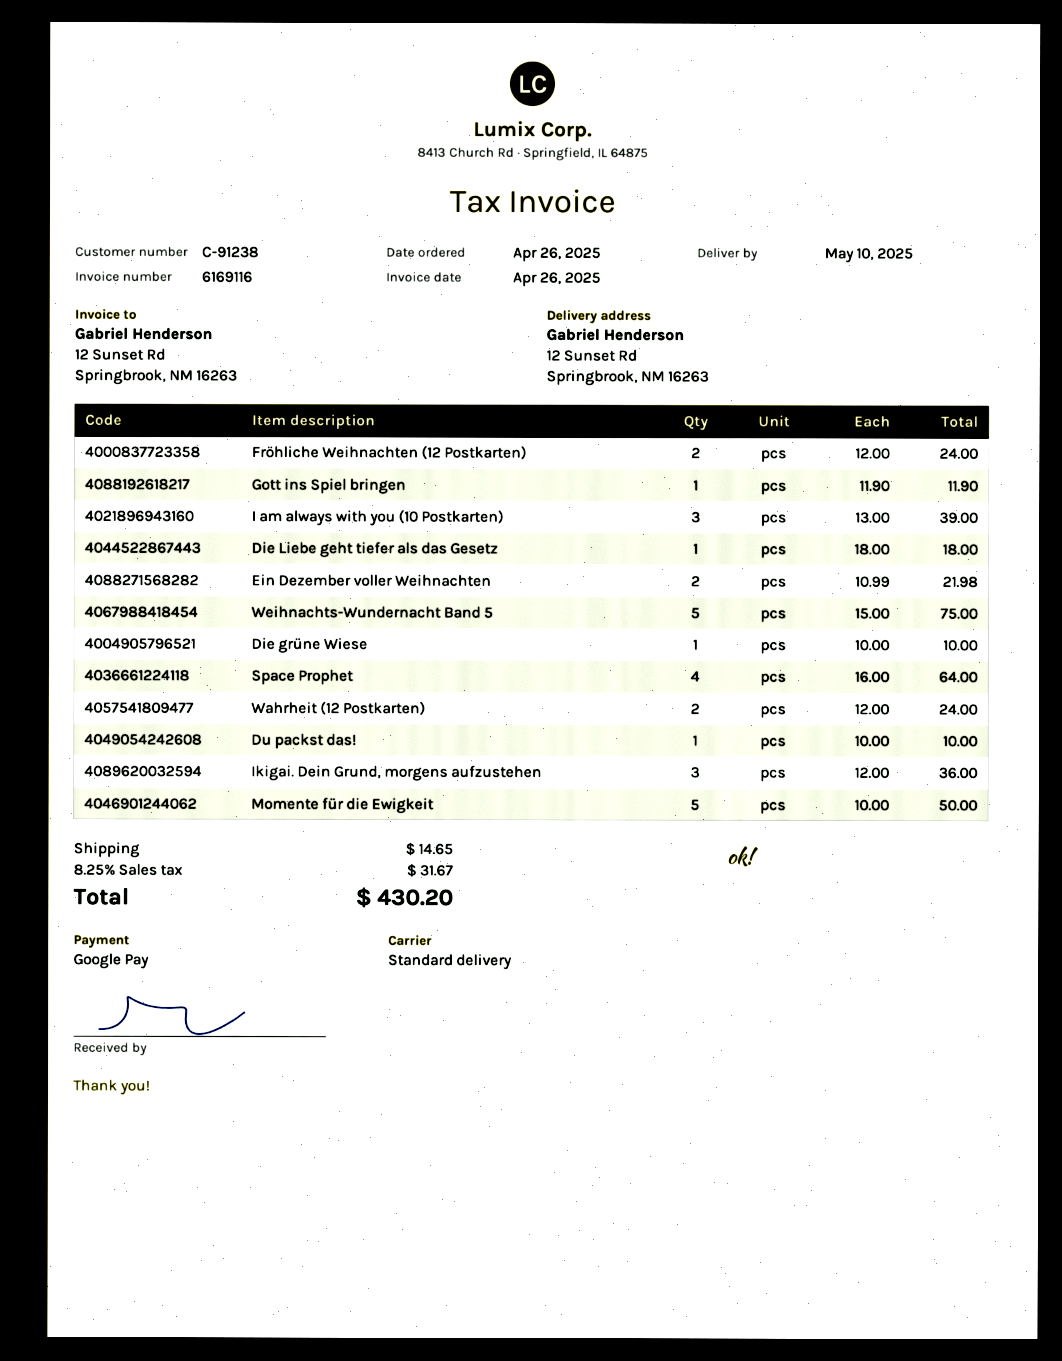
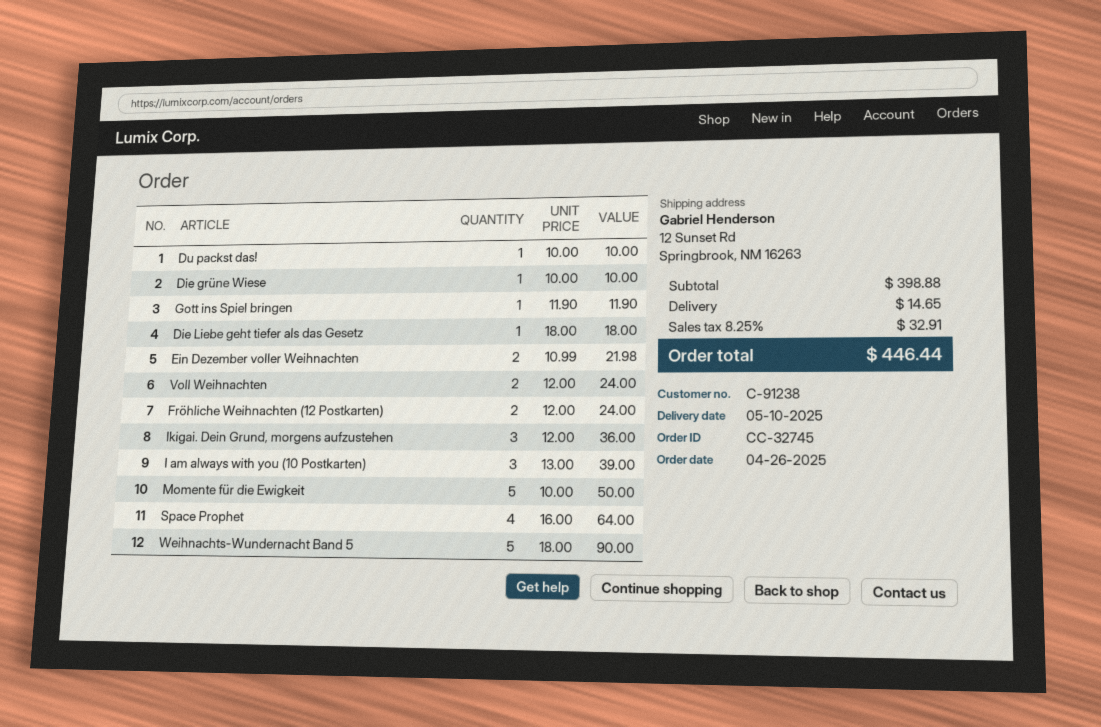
Weihnachts-Wundernacht Band 5: 5 x 15.00 = 75.00 -> 5 x 18.00 = 90.00
Wahrheit (12 Postkarten): 2 x 12.00 = 24.00 -> none
Voll Weihnachten: none -> 2 x 12.00 = 24.00
tax: 8.25% = 31.67 -> 8.25% = 32.91
total: 430.20 -> 446.44

